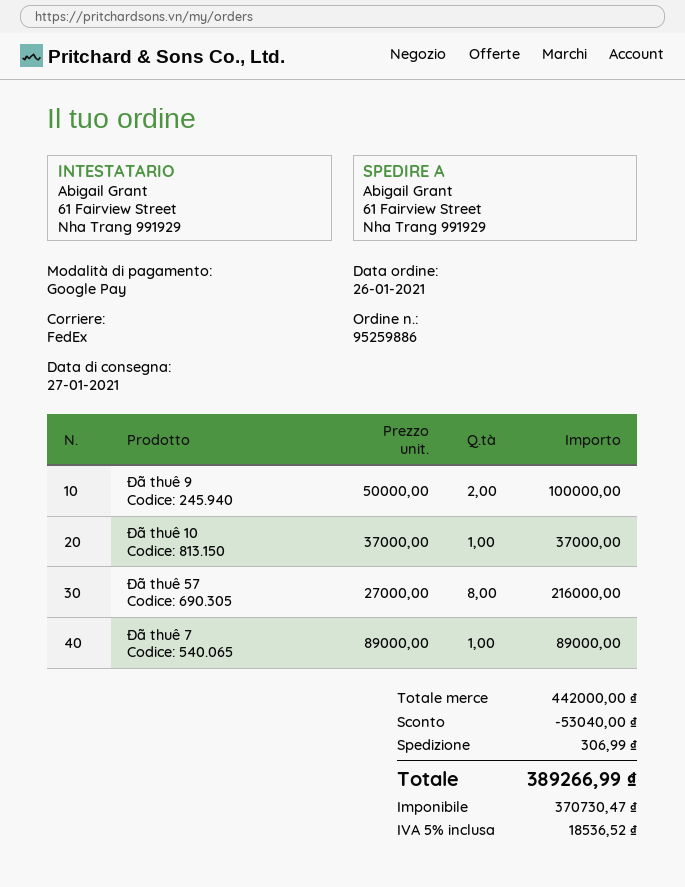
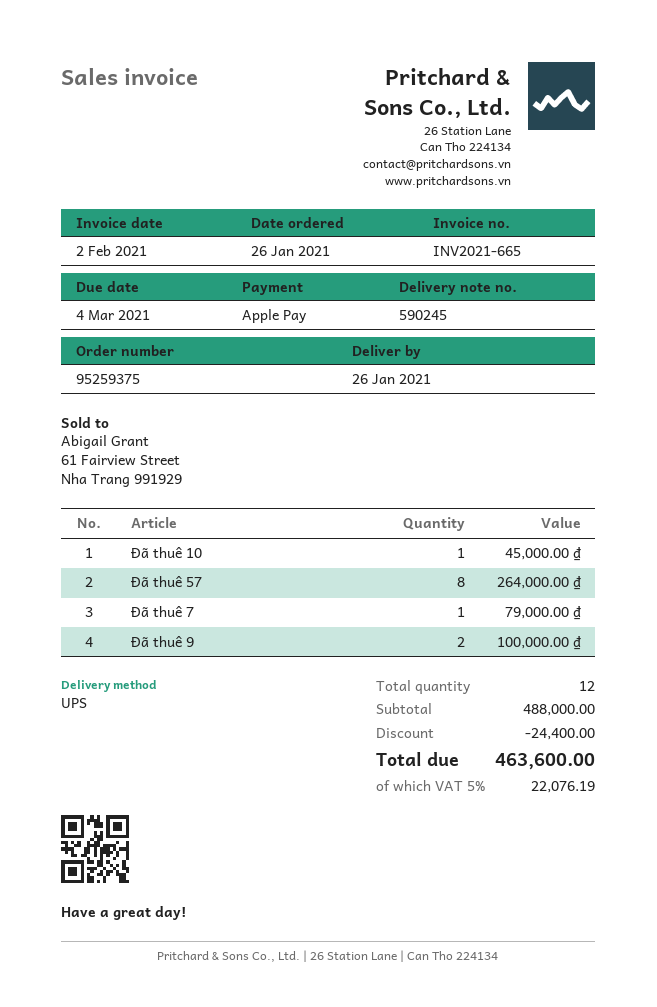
order number: 95259886 -> 95259375
delivery date: 2021-01-27 -> 2021-01-26
payment method: Google Pay -> Apple Pay
shipping method: FedEx -> UPS
Đã thuê 10: 1 for 37000.00 -> 1 for 45000.00
Đã thuê 57: 8 for 216000.00 -> 8 for 264000.00
Đã thuê 7: 1 for 89000.00 -> 1 for 79000.00
subtotal: 442000.00 -> 488000.00
discount: 53040.00 -> 24400.00
shipping: 306.99 -> none
tax: 5% = 18536.52 -> 5% = 22076.19
total: 389266.99 -> 463600.00

